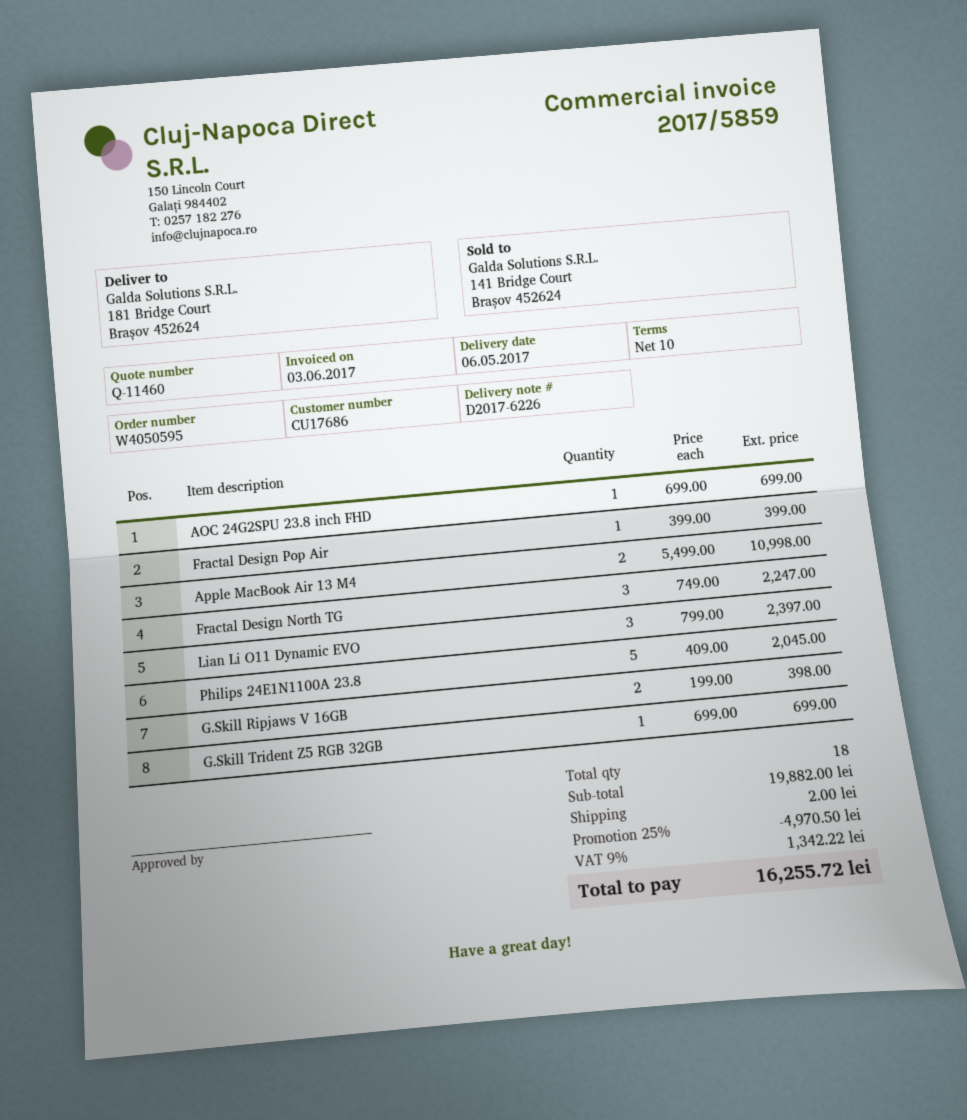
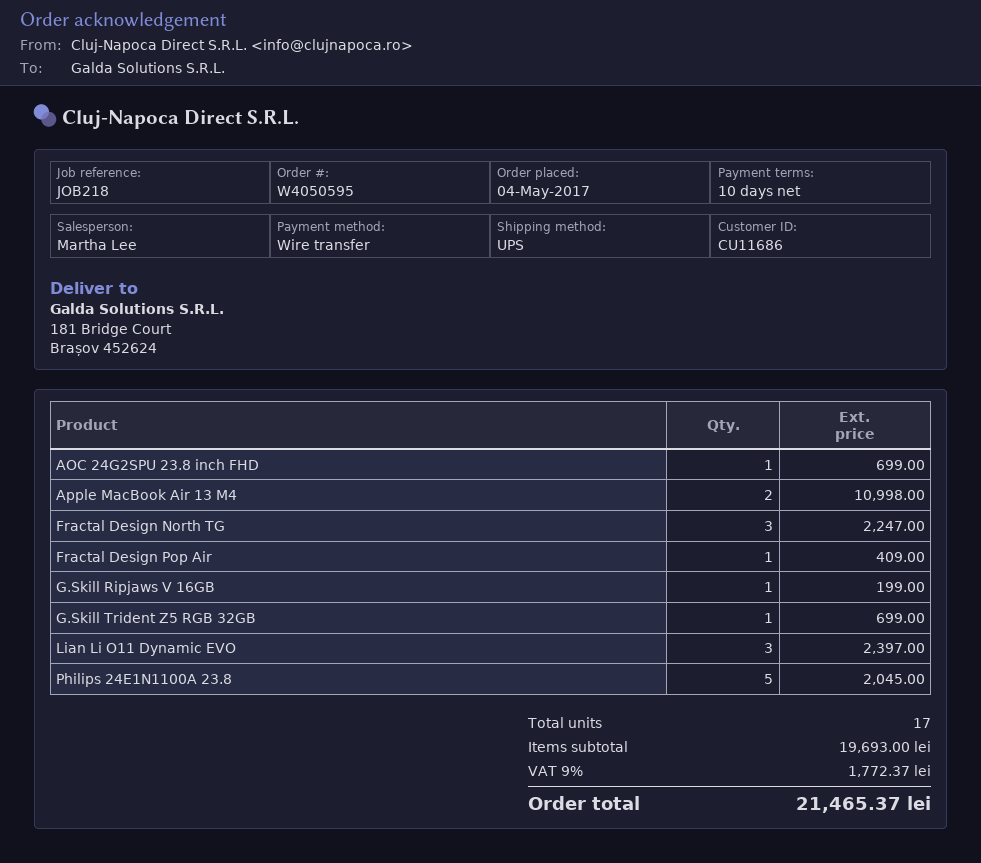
customer number: CU17686 -> CU11686
Fractal Design Pop Air: 1 for 399.00 -> 1 for 409.00
G.Skill Ripjaws V 16GB: 2 for 398.00 -> 1 for 199.00
total quantity: 18 -> 17
subtotal: 19882.00 -> 19693.00
discount: 25% = 4970.50 -> none
shipping: 2.00 -> none
tax: 9% = 1342.22 -> 9% = 1772.37
total: 16255.72 -> 21465.37

